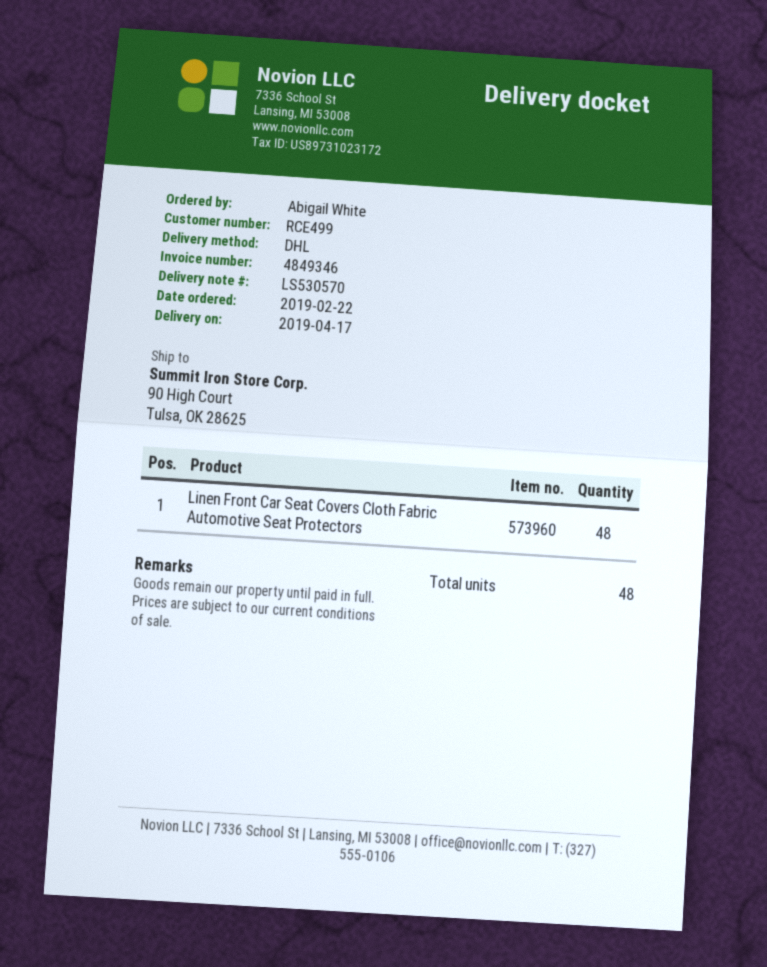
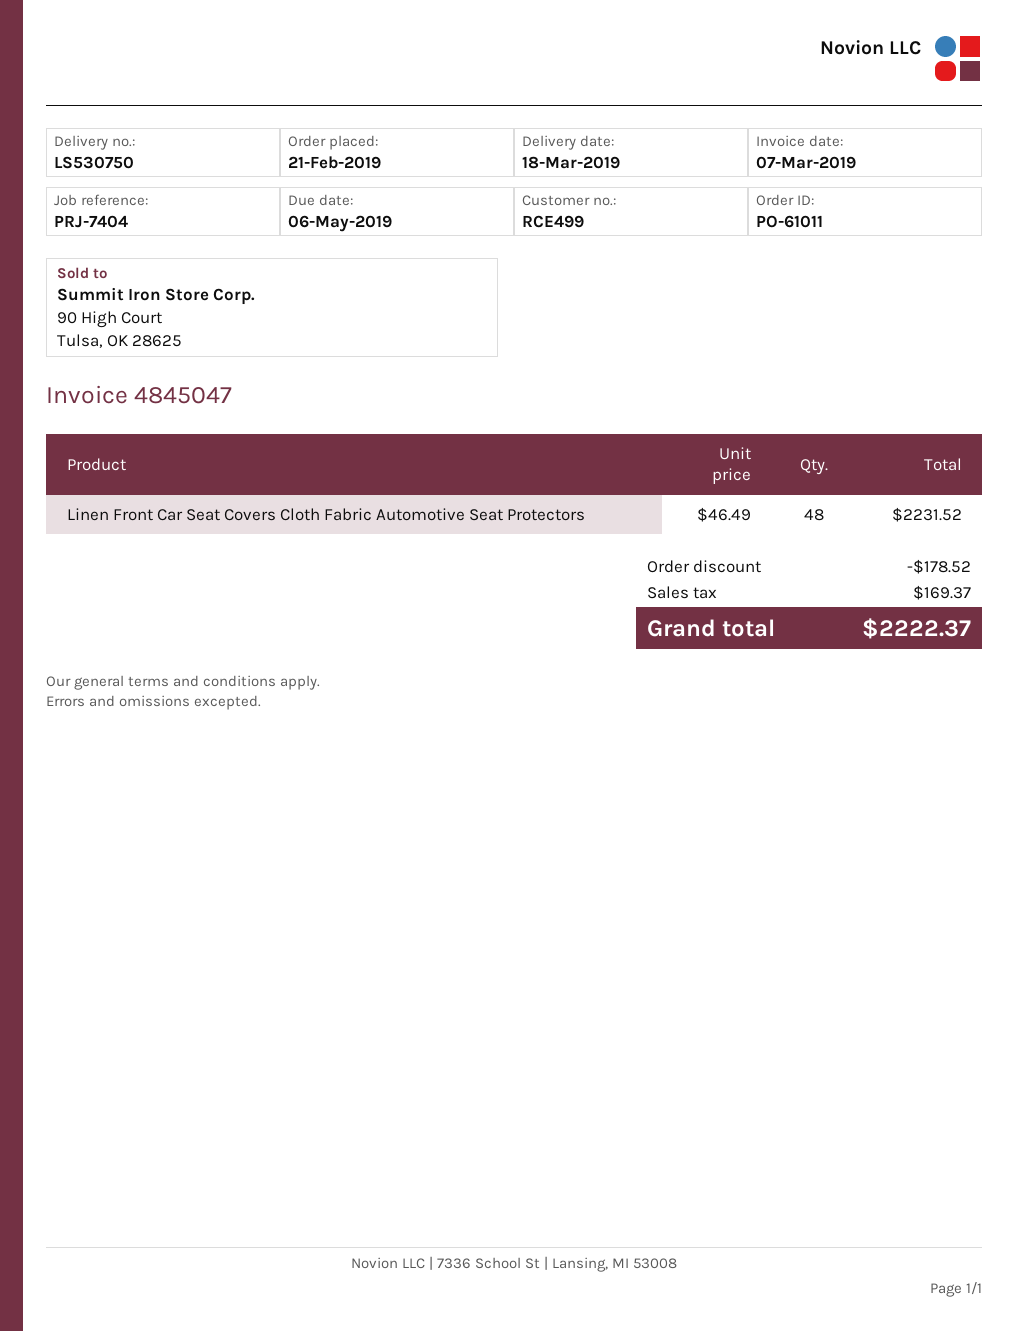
order date: 2019-02-22 -> 2019-02-21
delivery note number: LS530570 -> LS530750
delivery date: 2019-04-17 -> 2019-03-18
invoice number: 4849346 -> 4845047

